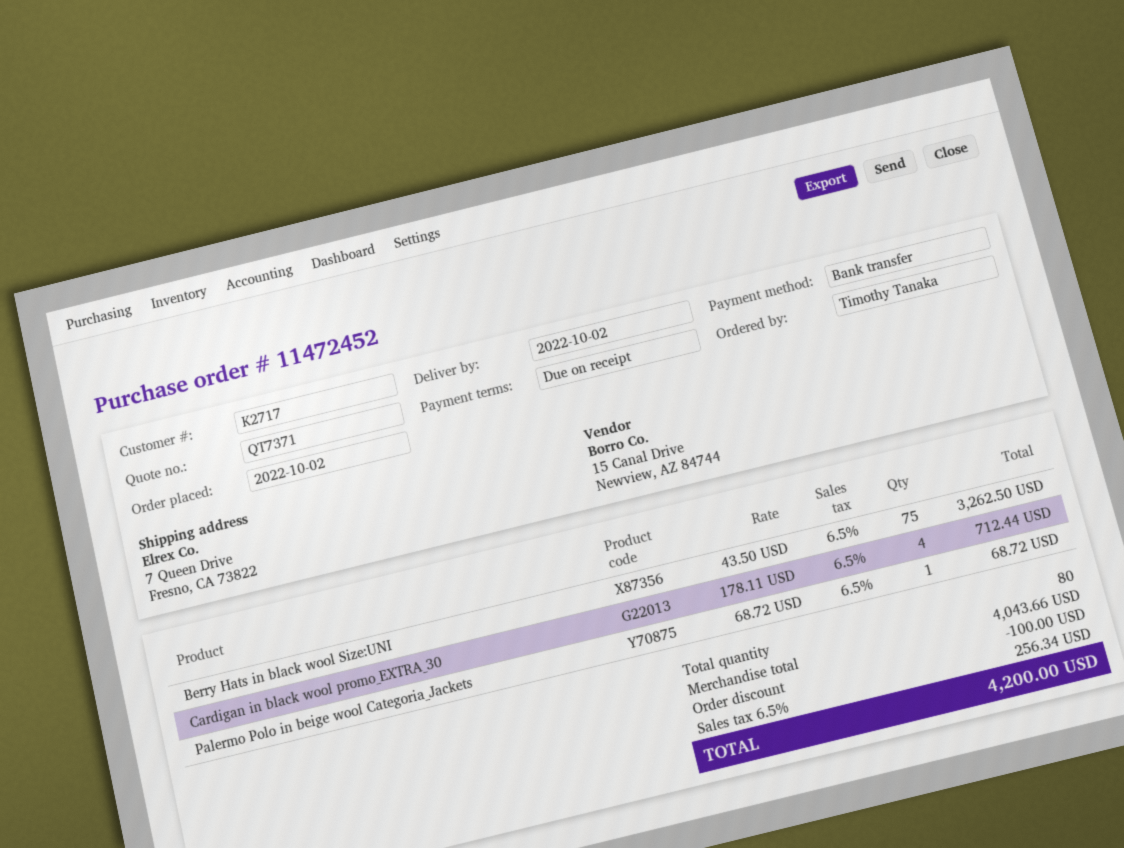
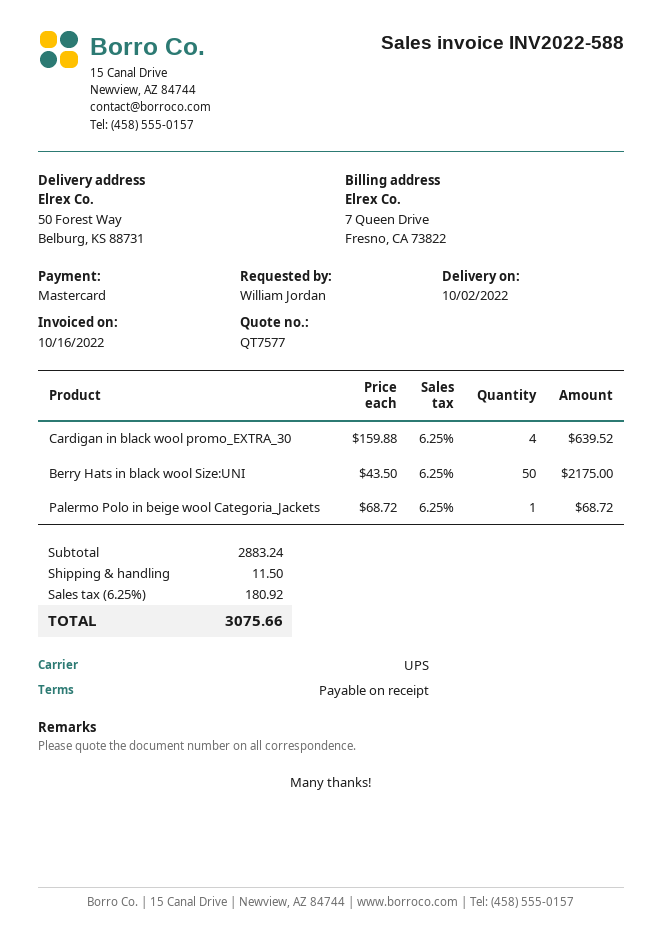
quote number: QT7371 -> QT7577
ordered by: Timothy Tanaka -> William Jordan
payment method: bank transfer -> Mastercard
ship to: 7 Queen Drive, Fresno, CA 73822 -> 50 Forest Way, Belburg, KS 88731
Berry Hats in black wool Size:UNI: 75 x 43.50 = 3262.50 -> 50 x 43.50 = 2175.00
Cardigan in black wool promo_EXTRA_30: 4 x 178.11 = 712.44 -> 4 x 159.88 = 639.52
subtotal: 4043.66 -> 2883.24
discount: 100.00 -> none
shipping: none -> 11.50
tax: 6.5% = 256.34 -> 6.25% = 180.92
total: 4200.00 -> 3075.66

